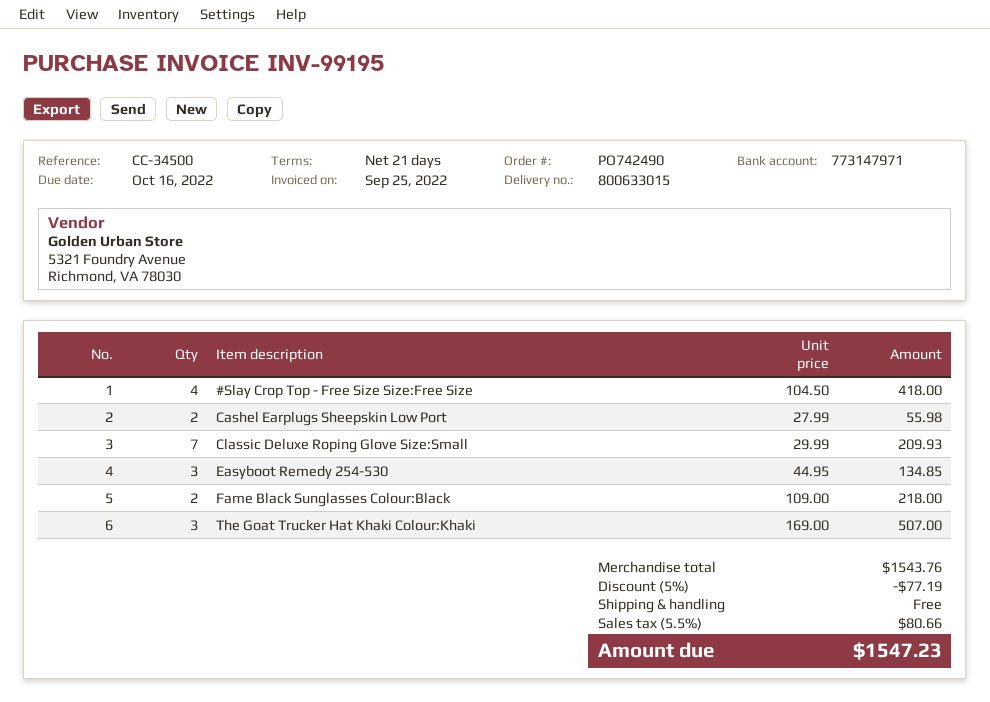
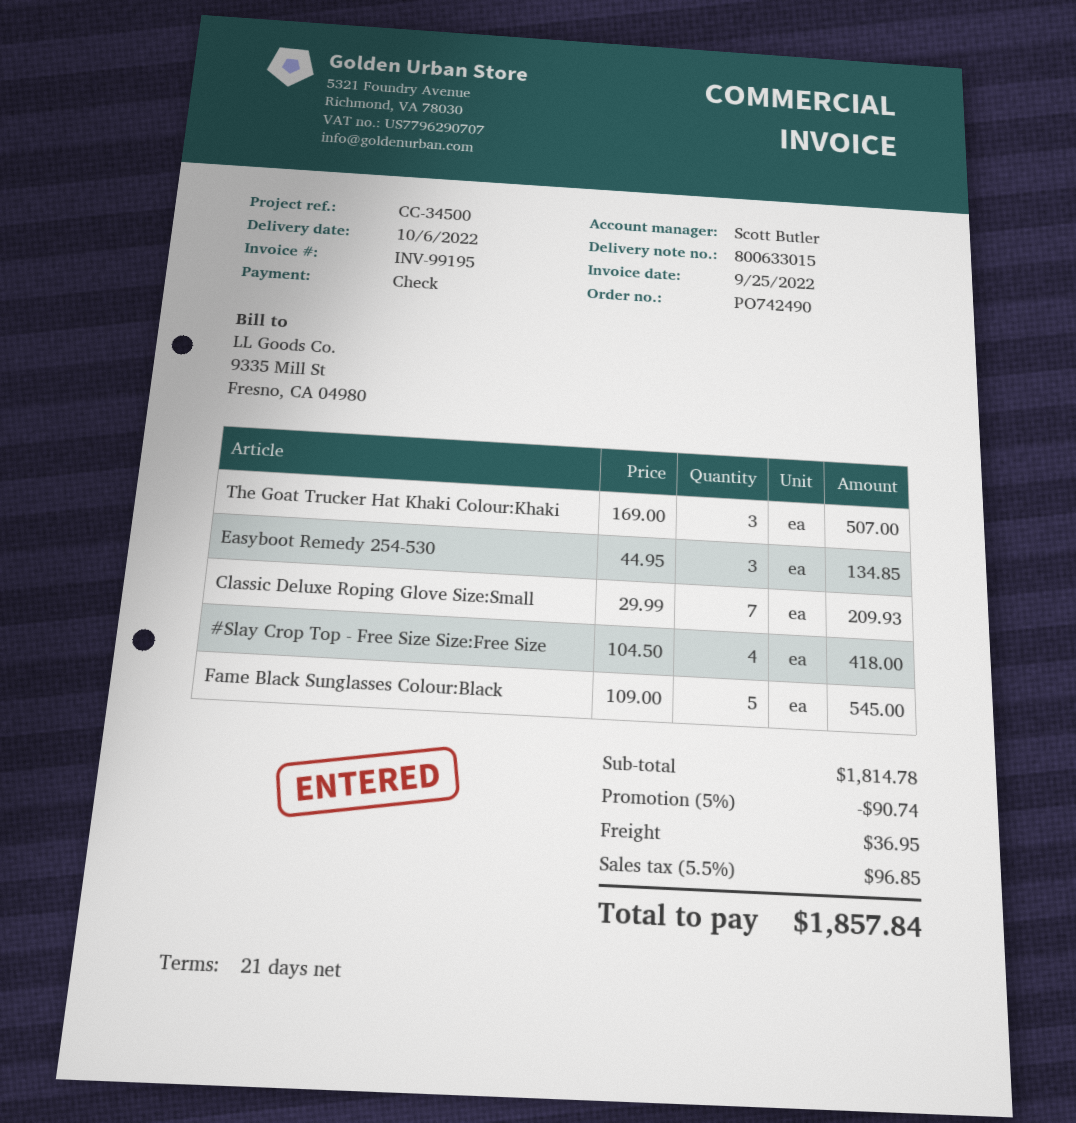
Cashel Earplugs Sheepskin Low Port: 2 x 27.99 = 55.98 -> none
Fame Black Sunglasses Colour:Black: 2 x 109.00 = 218.00 -> 5 x 109.00 = 545.00
subtotal: 1543.76 -> 1814.78
discount: 5% = 77.19 -> 5% = 90.74
shipping: 0.00 -> 36.95
tax: 5.5% = 80.66 -> 5.5% = 96.85
total: 1547.23 -> 1857.84

